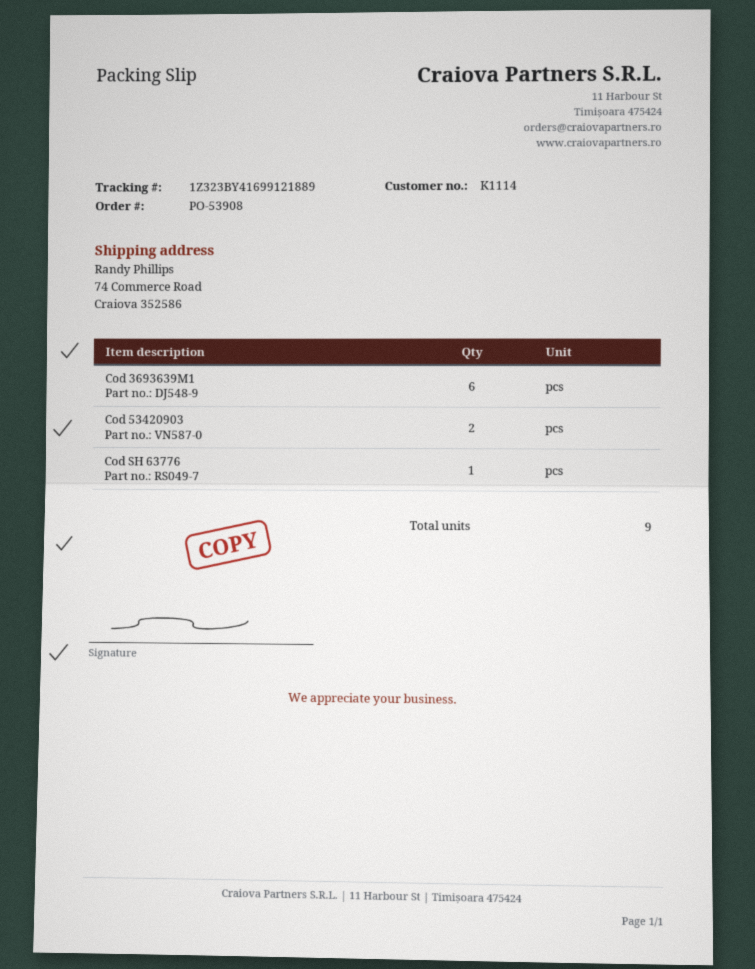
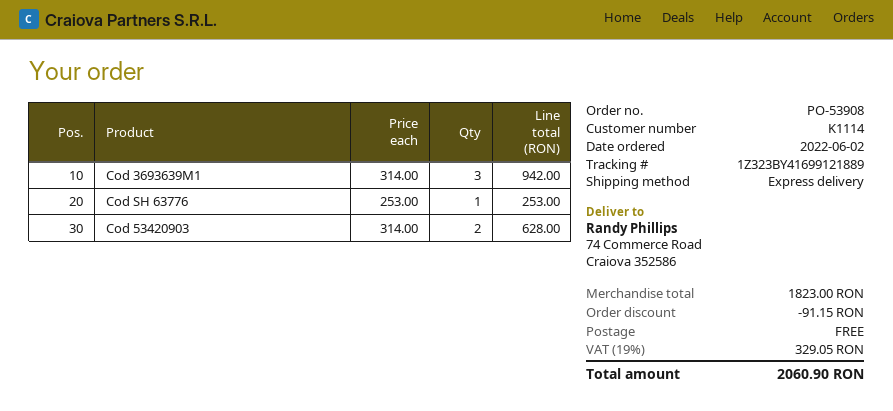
Cod 3693639M1: 6 -> 3

